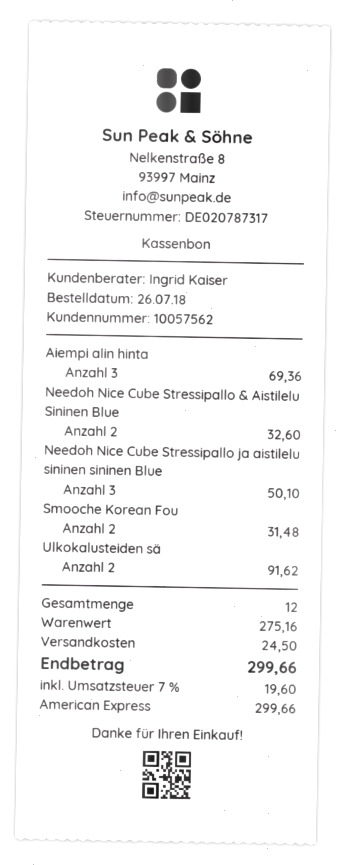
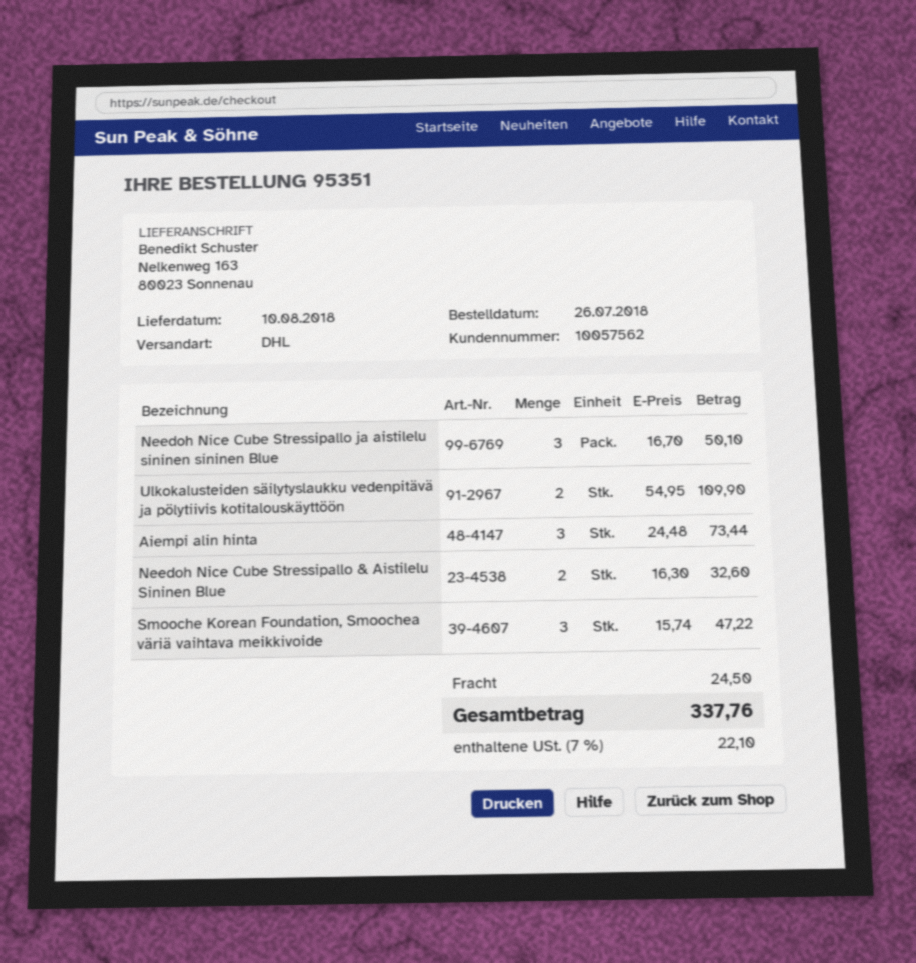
Aiempi alin hinta: 3 for 69.36 -> 3 for 73.44
Smooche Korean Fou: 2 for 31.48 -> 3 for 47.22
Ulkokalusteiden sä: 2 for 91.62 -> 2 for 109.90
tax: 7% = 19.60 -> 7% = 22.10
total: 299.66 -> 337.76

